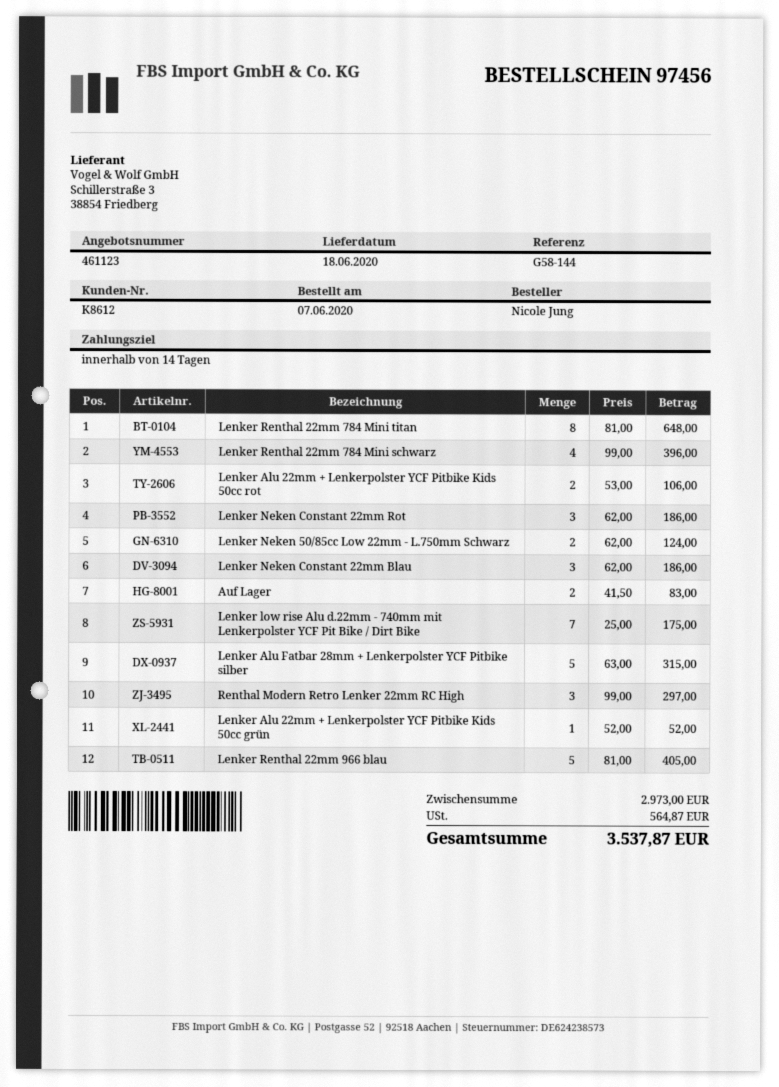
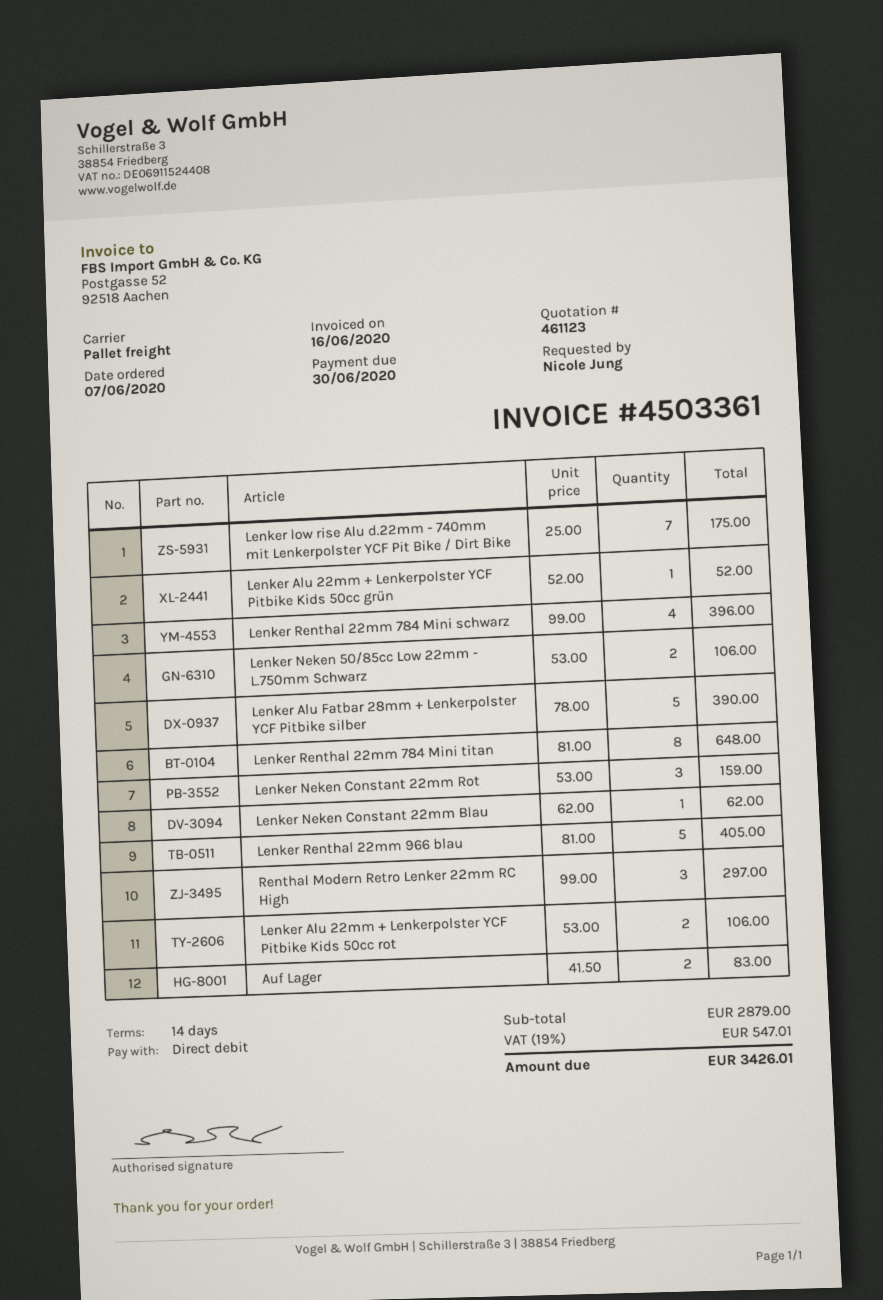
Lenker Neken Constant 22mm Rot: 3 x 62.00 = 186.00 -> 3 x 53.00 = 159.00
Lenker Neken 50/85cc Low 22mm - L.750mm Schwarz: 2 x 62.00 = 124.00 -> 2 x 53.00 = 106.00
Lenker Neken Constant 22mm Blau: 3 x 62.00 = 186.00 -> 1 x 62.00 = 62.00
Lenker Alu Fatbar 28mm + Lenkerpolster YCF Pitbike silber: 5 x 63.00 = 315.00 -> 5 x 78.00 = 390.00
subtotal: 2973.00 -> 2879.00
tax: 564.87 -> 547.01
total: 3537.87 -> 3426.01

